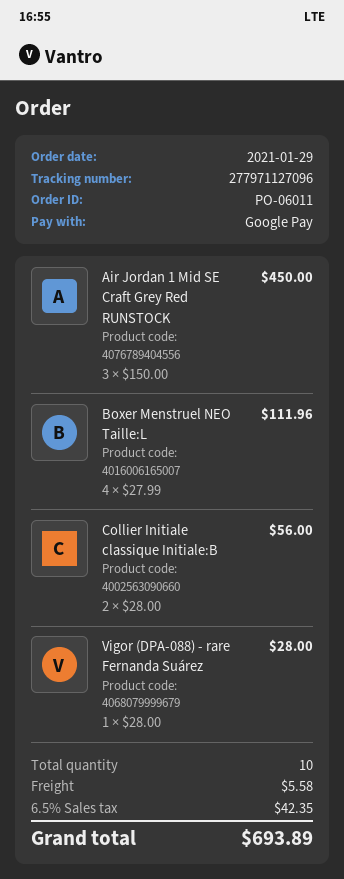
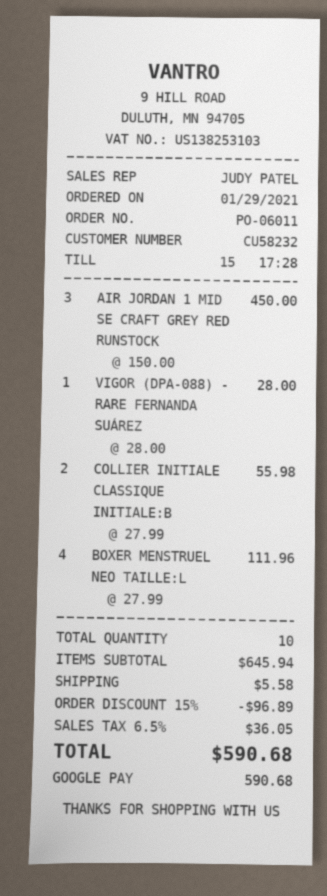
Collier Initiale classique Initiale:B: 2 x 28.00 = 56.00 -> 2 x 27.99 = 55.98
discount: none -> 15% = 96.89
tax: 6.5% = 42.35 -> 6.5% = 36.05
total: 693.89 -> 590.68

